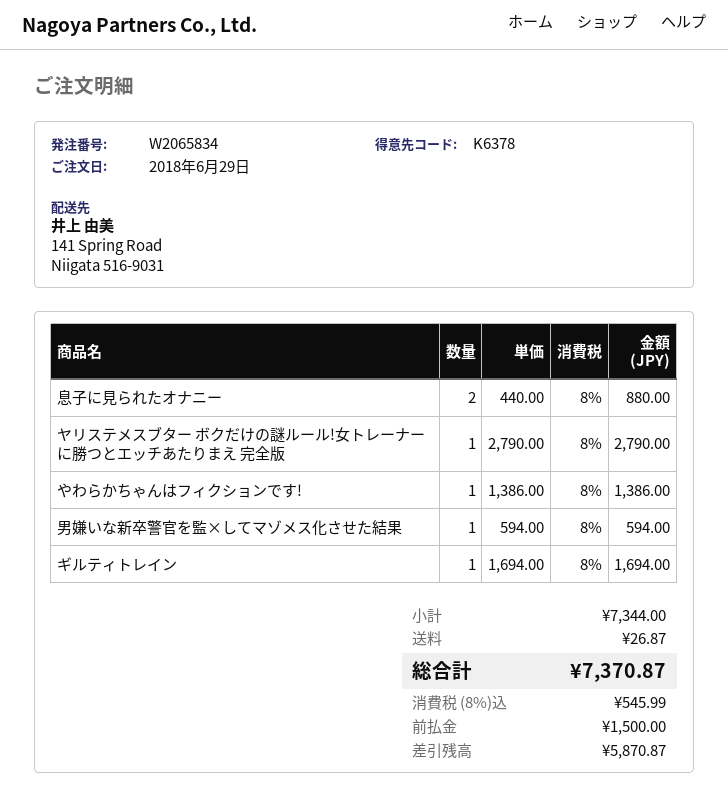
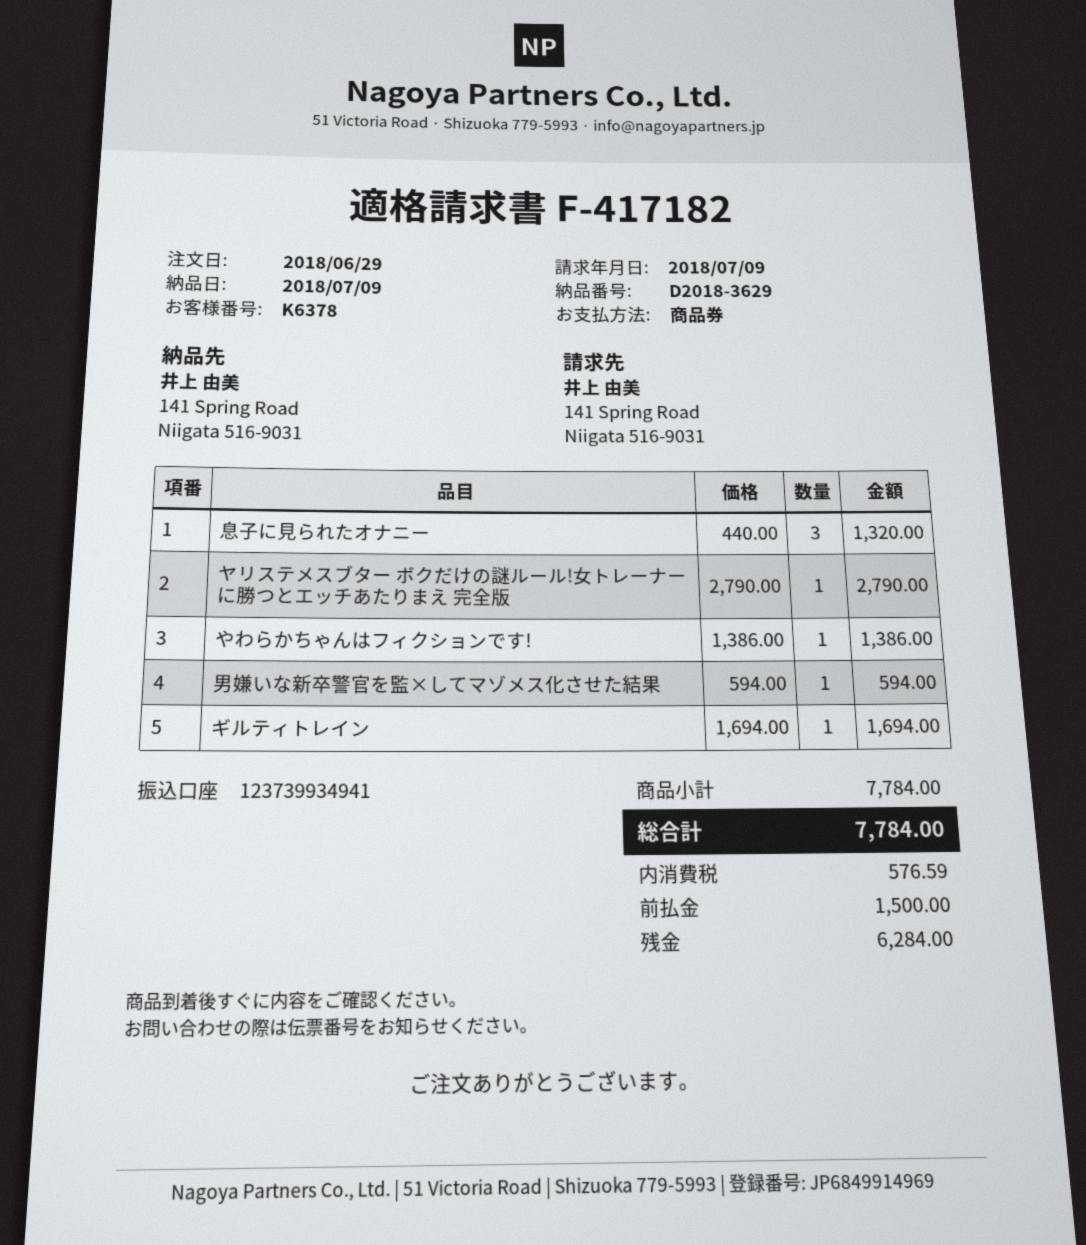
息子に見られたオナニー: 2 x 440.00 = 880.00 -> 3 x 440.00 = 1320.00
subtotal: 7344.00 -> 7784.00
shipping: 26.87 -> none
tax: 545.99 -> 576.59
total: 7370.87 -> 7784.00
balance: 5870.87 -> 6284.00

